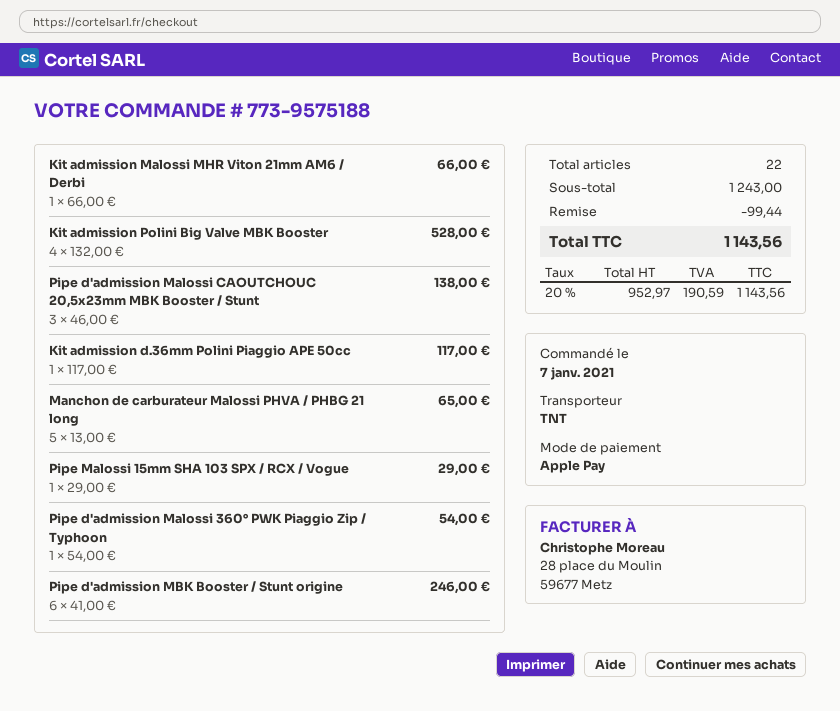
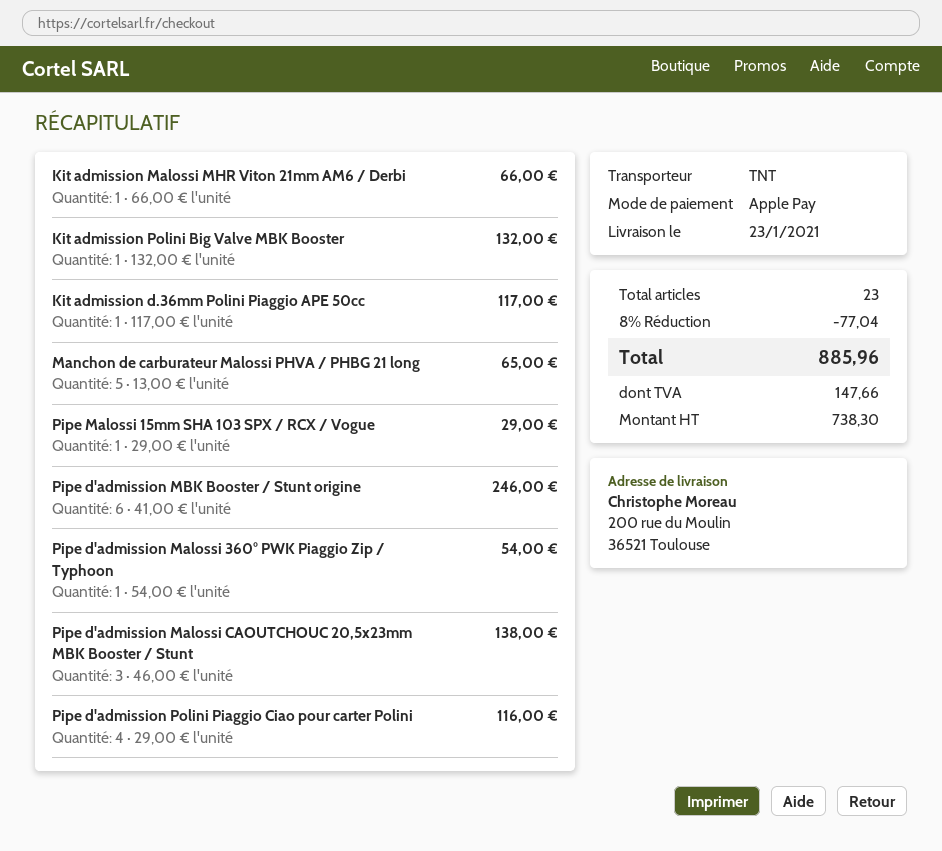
Kit admission Polini Big Valve MBK Booster: 4 x 132.00 = 528.00 -> 1 x 132.00 = 132.00
Pipe d'admission Polini Piaggio Ciao pour carter Polini: none -> 4 x 29.00 = 116.00
total quantity: 22 -> 23
discount: 99.44 -> 77.04
net: 952.97 -> 738.30
tax: 190.59 -> 147.66
total: 1143.56 -> 885.96

